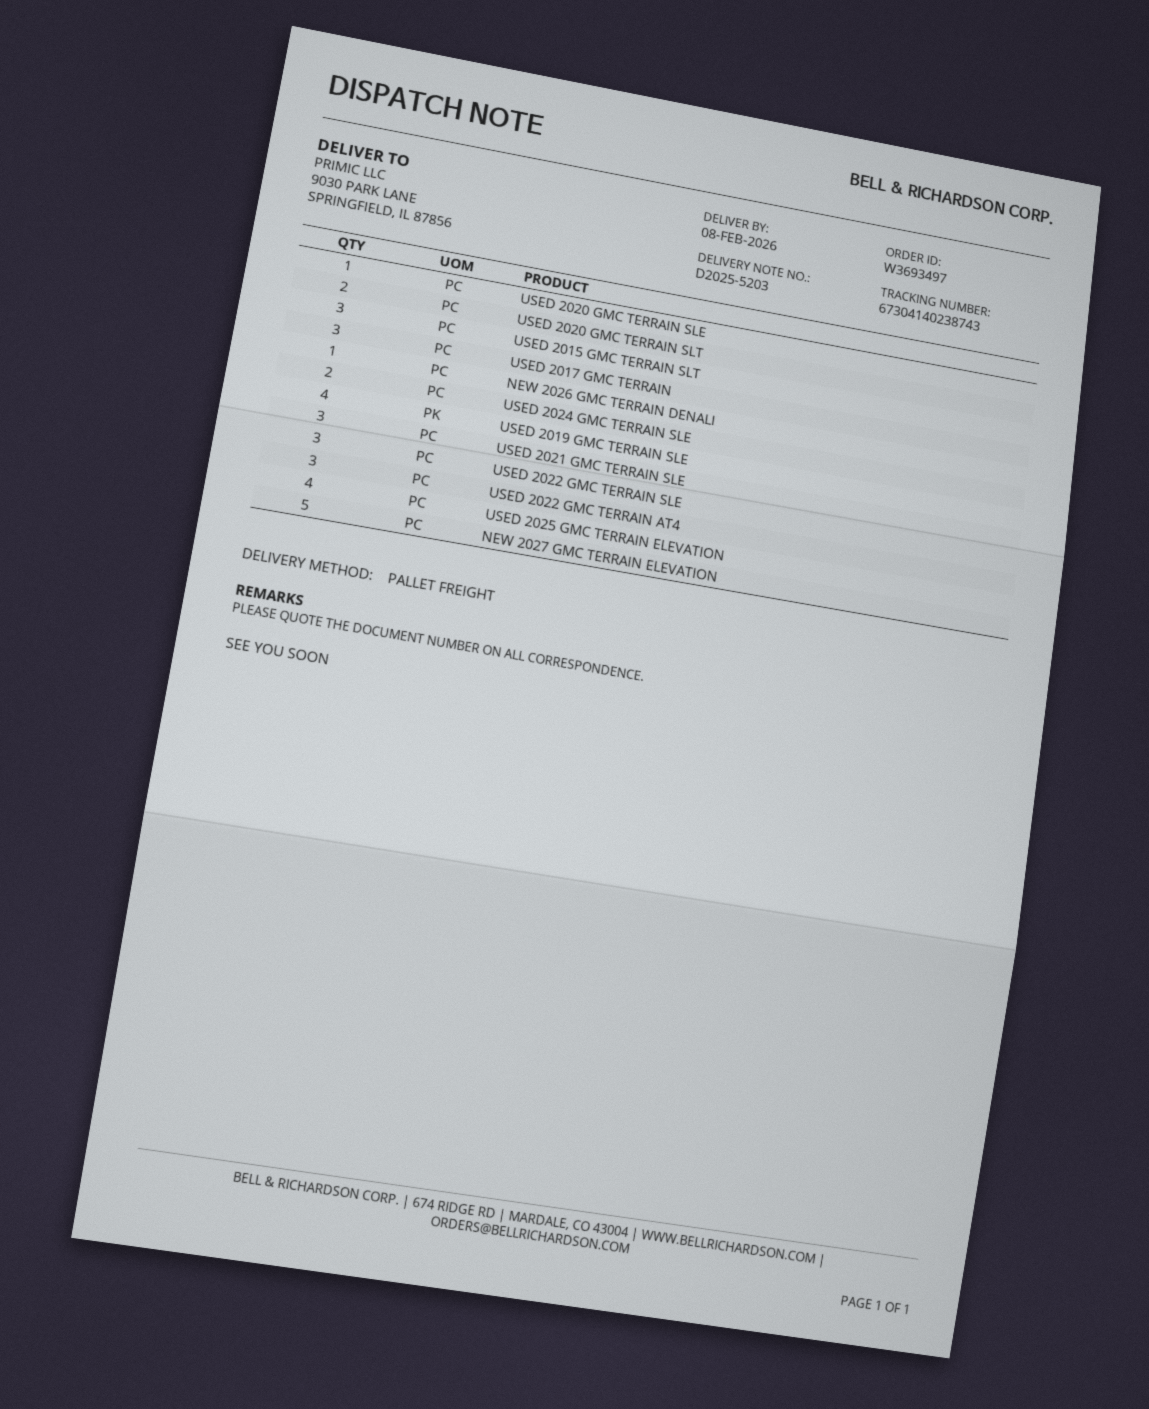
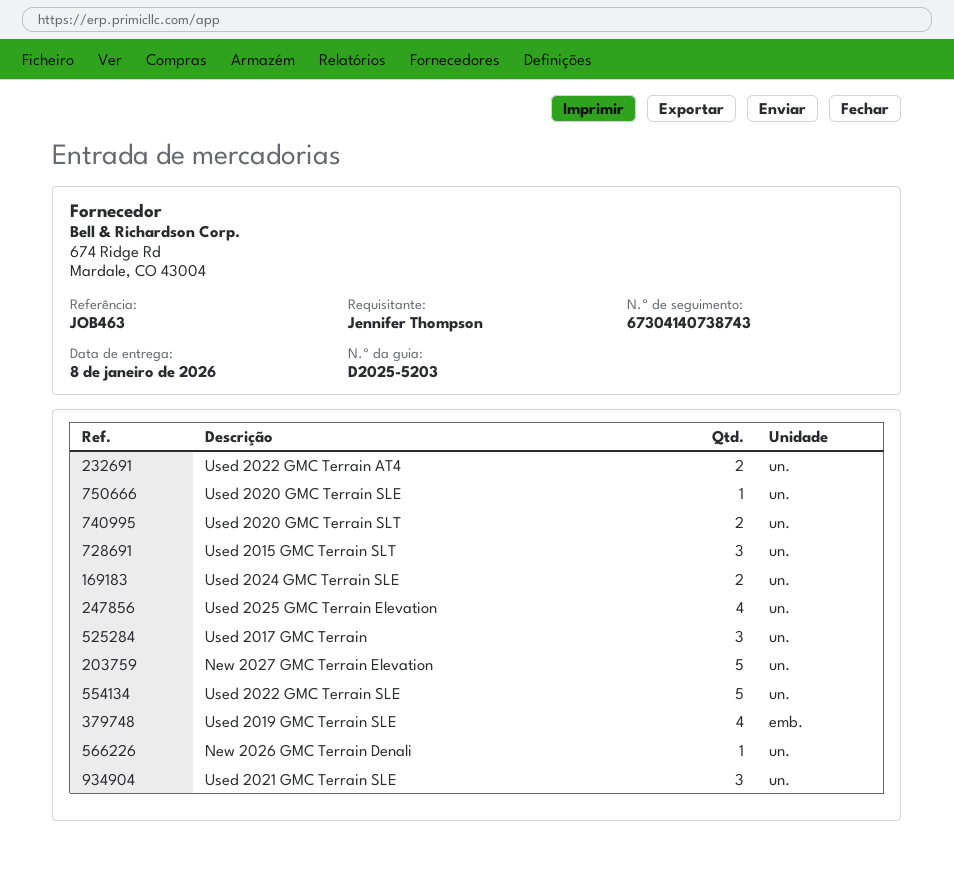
delivery date: 2026-02-08 -> 2026-01-08
tracking number: 67304140238743 -> 67304140738743
USED 2022 GMC TERRAIN SLE: 3 -> 5
USED 2022 GMC TERRAIN AT4: 3 -> 2

